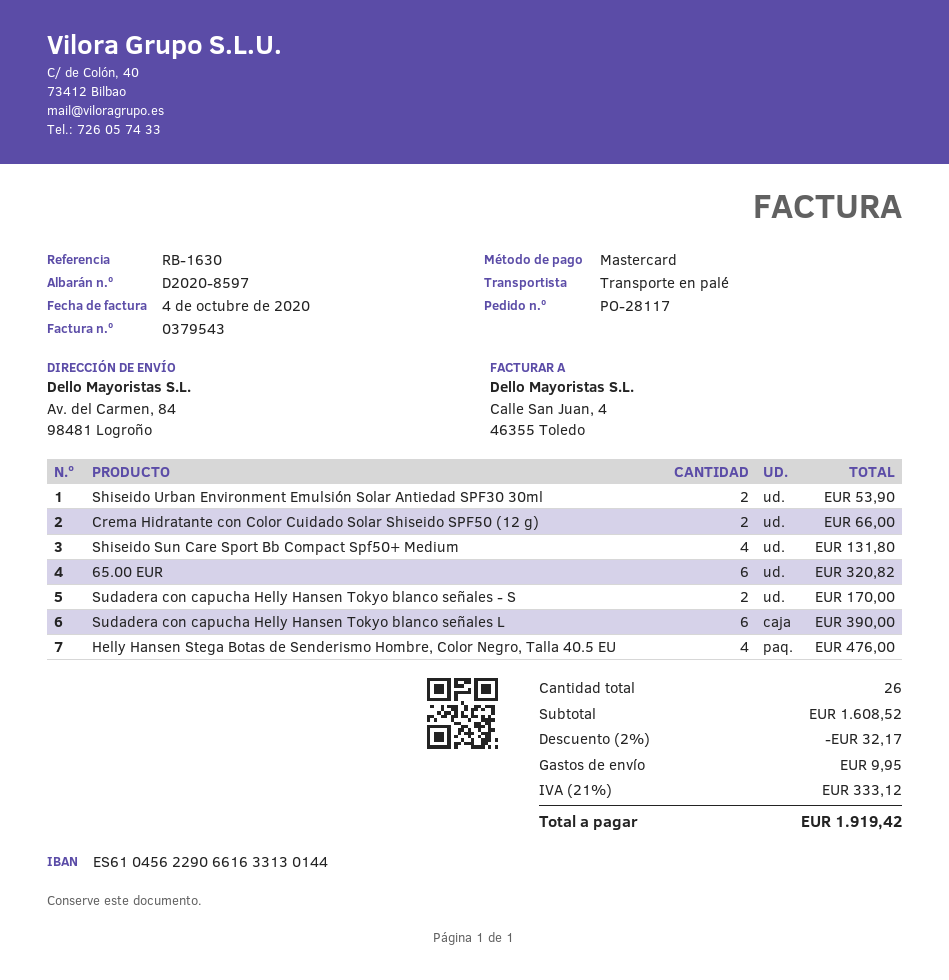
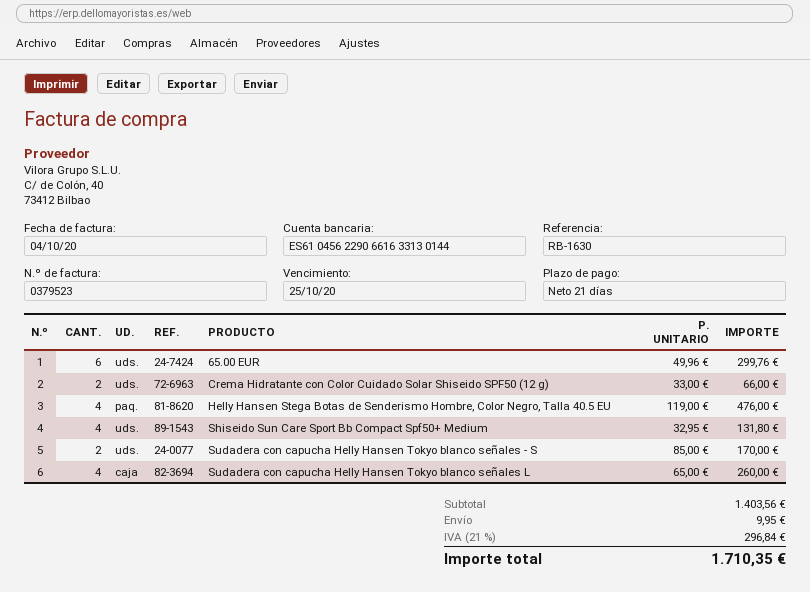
invoice number: 0379543 -> 0379523
Shiseido Urban Environment Emulsión Solar Antiedad SPF30 30ml: 2 for 53.90 -> none
65.00 EUR: 6 for 320.82 -> 6 for 299.76
Sudadera con capucha Helly Hansen Tokyo blanco señales L: 6 for 390.00 -> 4 for 260.00
subtotal: 1608.52 -> 1403.56
discount: 2% = 32.17 -> none
tax: 21% = 333.12 -> 21% = 296.84
total: 1919.42 -> 1710.35

